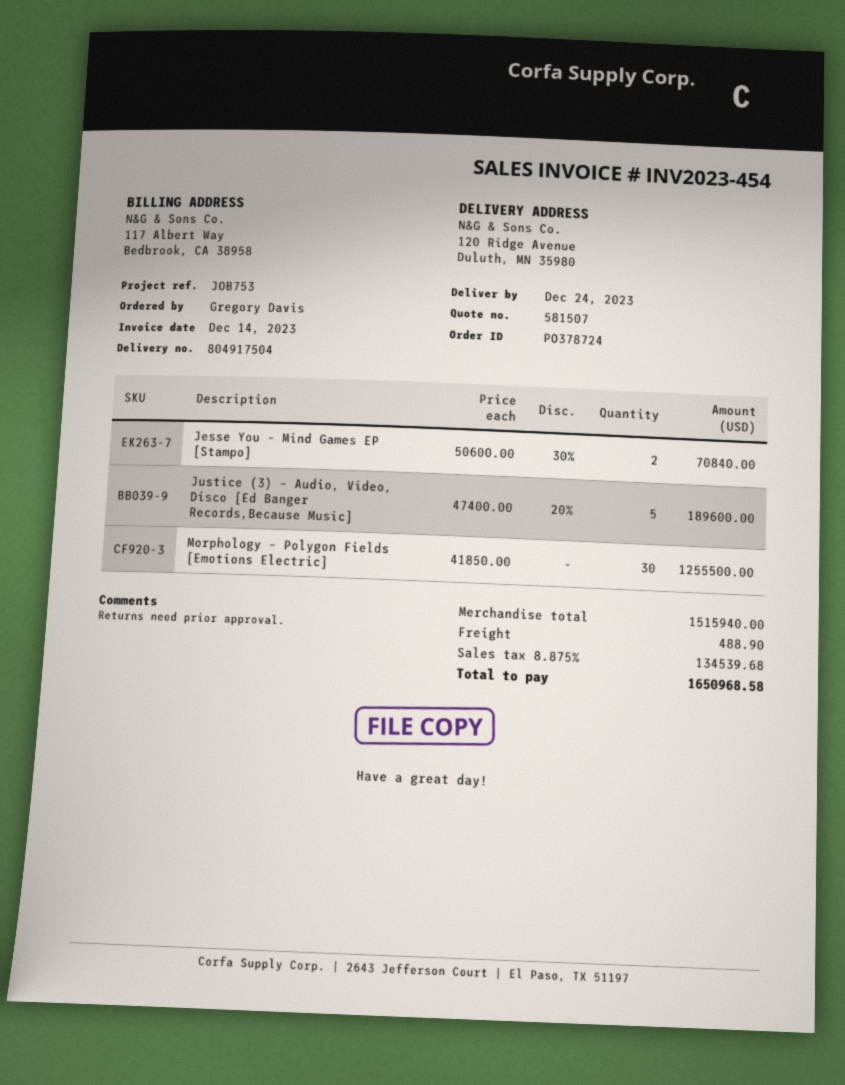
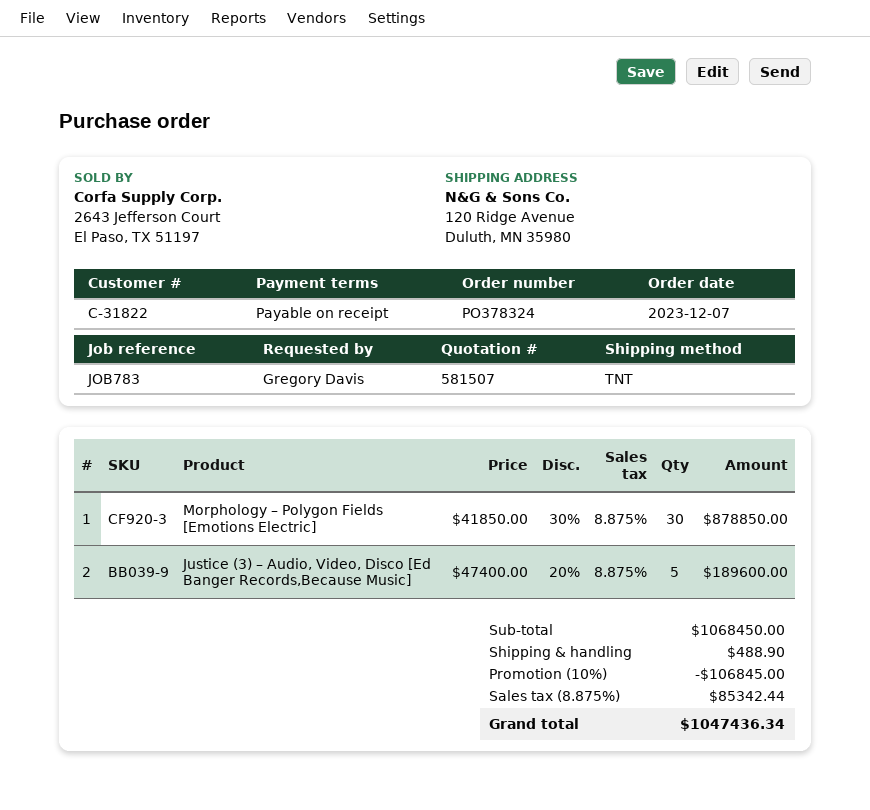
order number: PO378724 -> PO378324
reference: JOB753 -> JOB783
Jesse You – Mind Games EP [Stampo]: 2 x 50600.00 - 30% = 70840.00 -> none
Morphology – Polygon Fields [Emotions Electric]: 30 x 41850.00 = 1255500.00 -> 30 x 41850.00 - 30% = 878850.00
subtotal: 1515940.00 -> 1068450.00
discount: none -> 10% = 106845.00
tax: 8.875% = 134539.68 -> 8.875% = 85342.44
total: 1650968.58 -> 1047436.34

